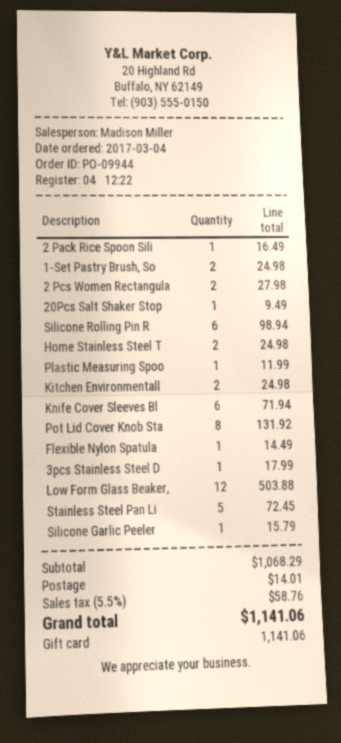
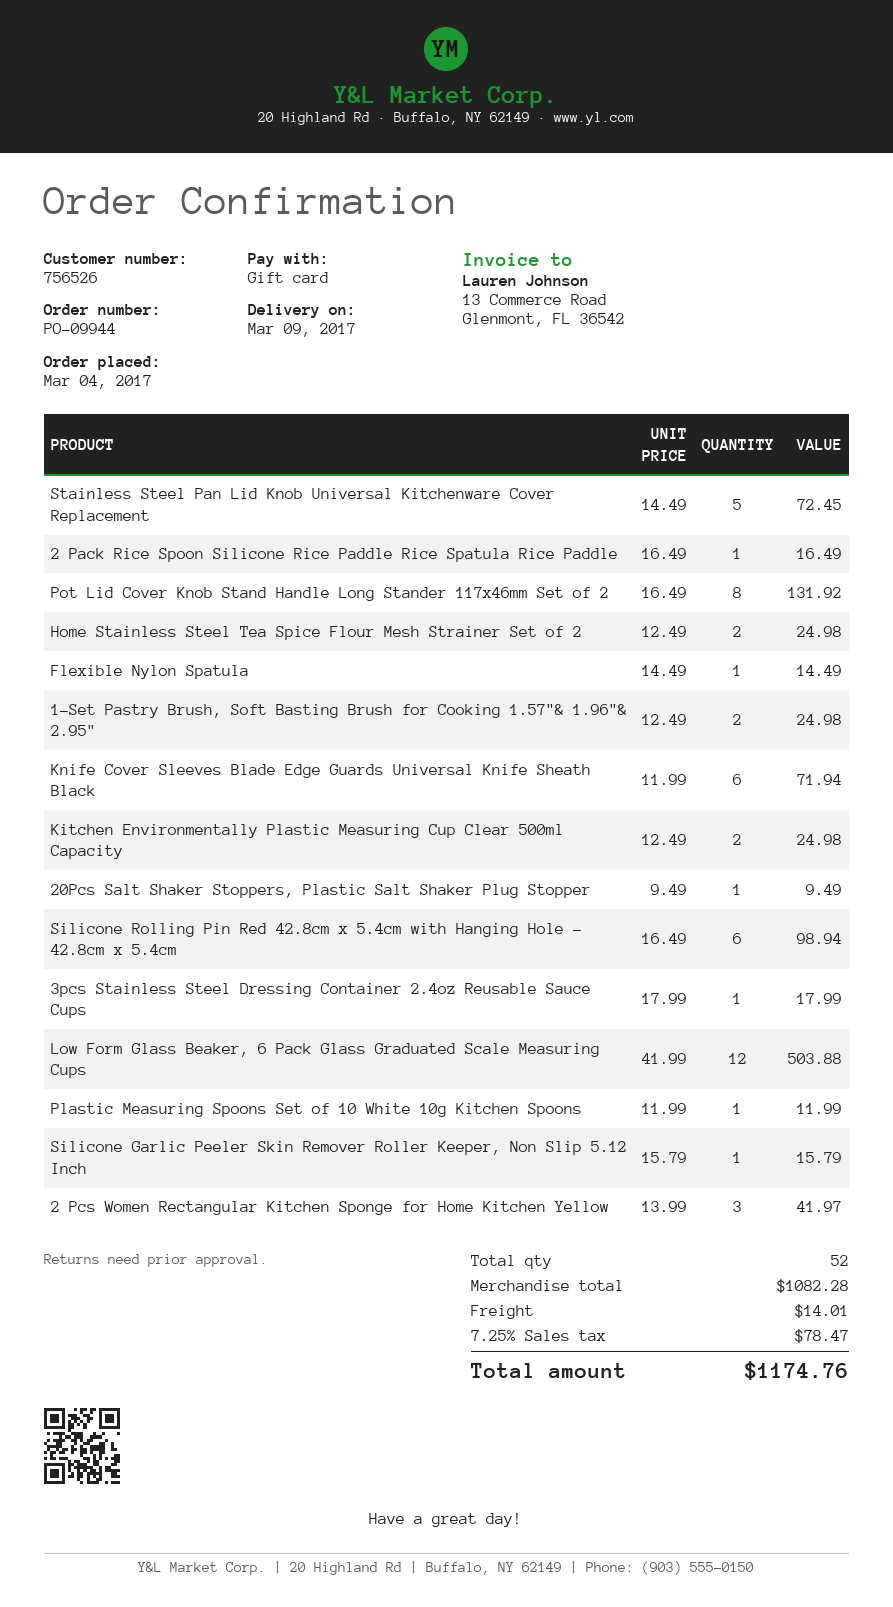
2 Pcs Women Rectangula: 2 for 27.98 -> 3 for 41.97
subtotal: 1068.29 -> 1082.28
tax: 5.5% = 58.76 -> 7.25% = 78.47
total: 1141.06 -> 1174.76

